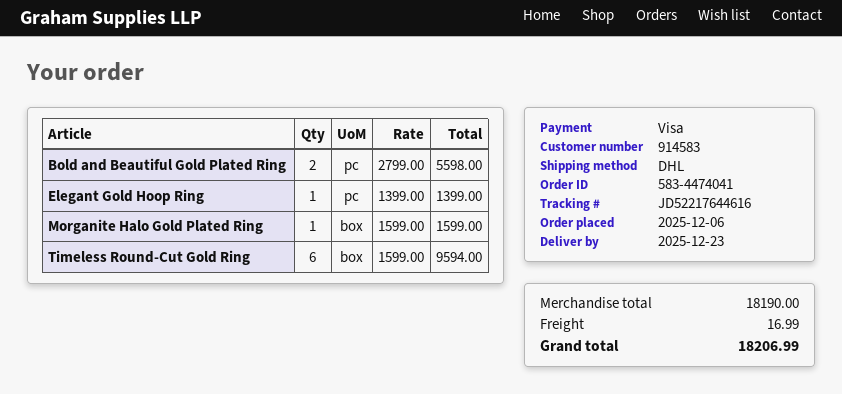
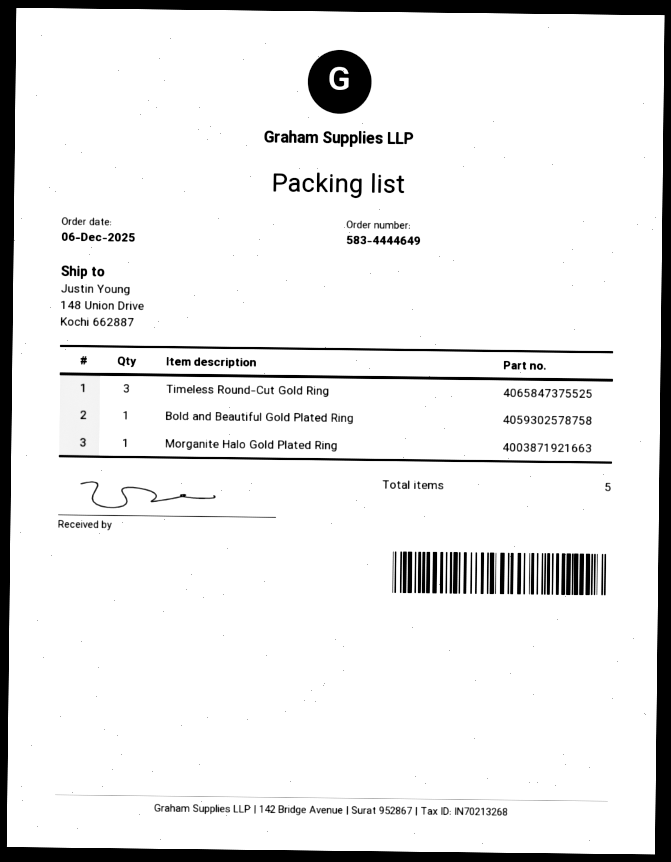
order number: 583-4474041 -> 583-4444649
Bold and Beautiful Gold Plated Ring: 2 -> 1
Elegant Gold Hoop Ring: 1 -> none
Timeless Round-Cut Gold Ring: 6 -> 3

